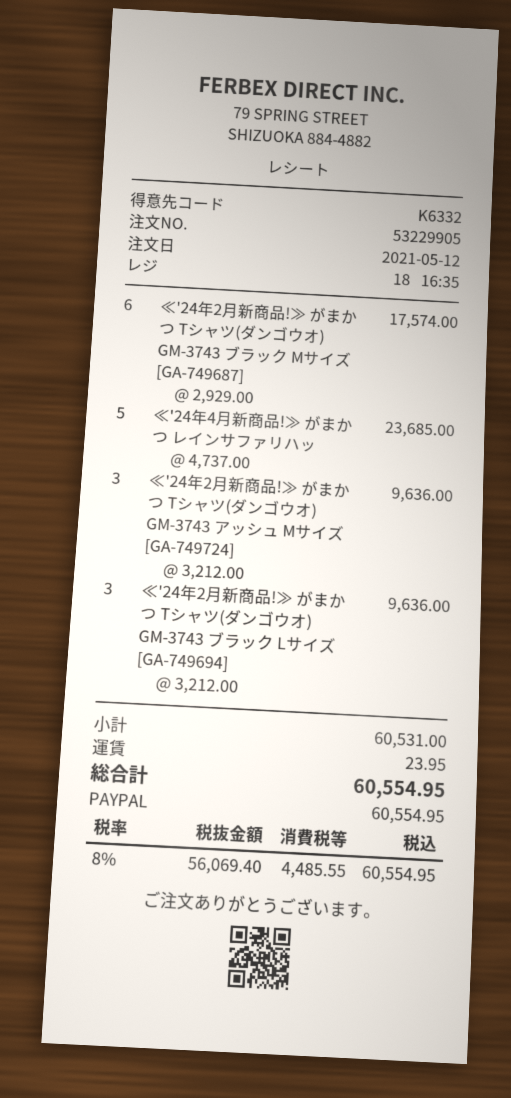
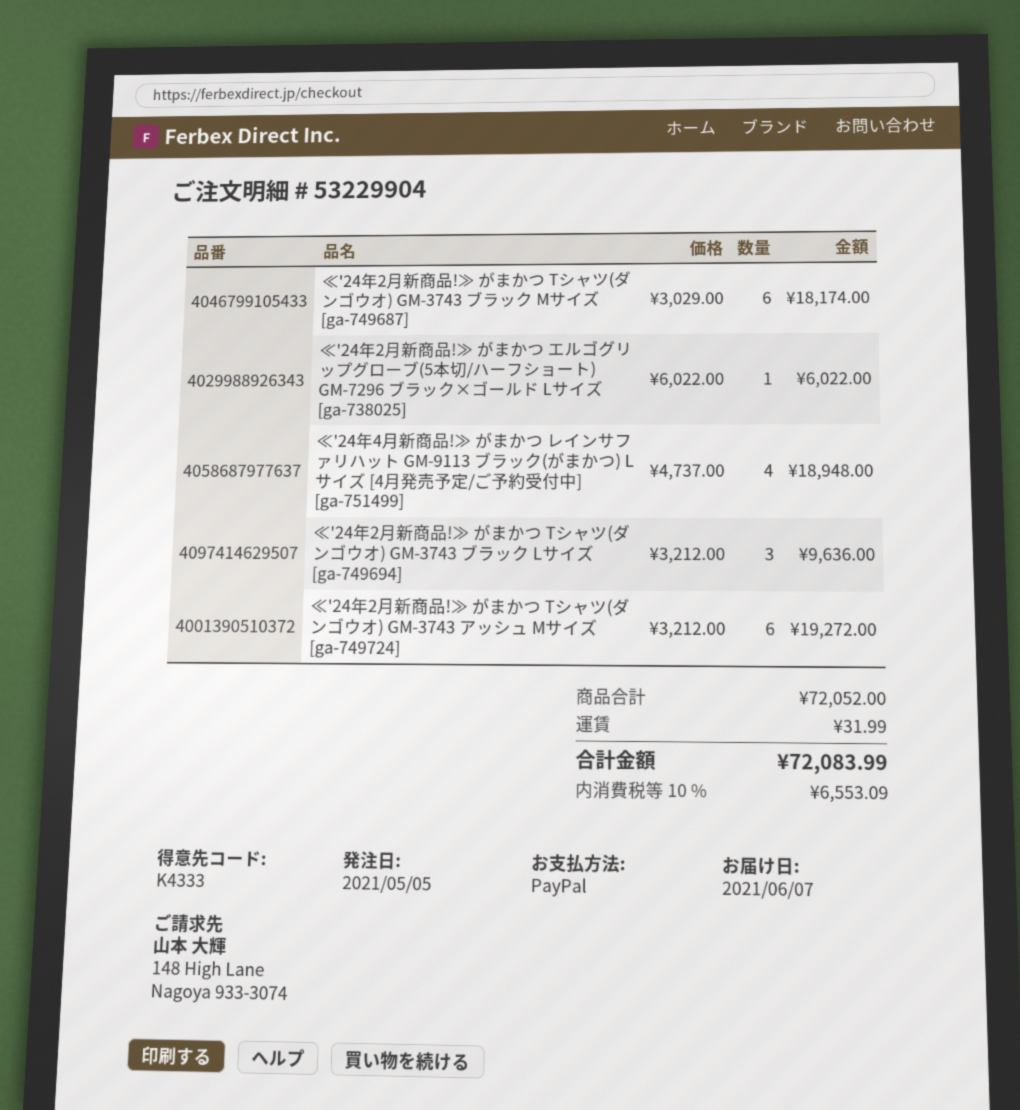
order number: 53229905 -> 53229904
order date: 2021-05-12 -> 2021-05-05
customer number: K6332 -> K4333
≪'24年2月新商品!≫ がまかつ Tシャツ(ダンゴウオ) GM-3743 ブラック Mサイズ [GA-749687]: 6 x 2929.00 = 17574.00 -> 6 x 3029.00 = 18174.00
≪'24年4月新商品!≫ がまかつ レインサファリハッ: 5 x 4737.00 = 23685.00 -> 4 x 4737.00 = 18948.00
≪'24年2月新商品!≫ がまかつ Tシャツ(ダンゴウオ) GM-3743 アッシュ Mサイズ [GA-749724]: 3 x 3212.00 = 9636.00 -> 6 x 3212.00 = 19272.00
≪'24年2月新商品!≫ がまかつ エルゴグリップグローブ(5本切/ハーフショート) GM-7296 ブラック×ゴールド Lサイズ [ga-738025]: none -> 1 x 6022.00 = 6022.00
subtotal: 60531.00 -> 72052.00
shipping: 23.95 -> 31.99
tax: 8% = 4485.55 -> 10% = 6553.09
total: 60554.95 -> 72083.99

